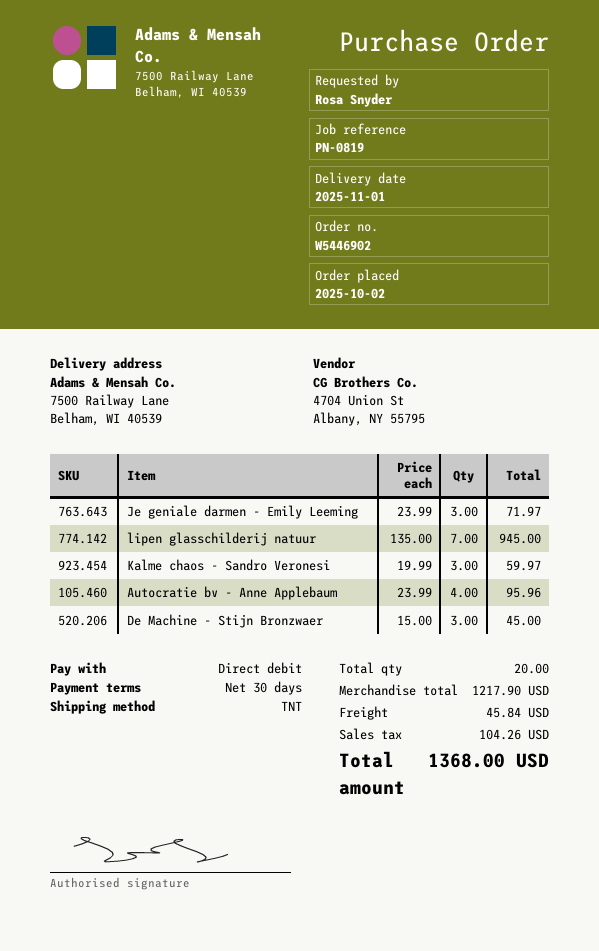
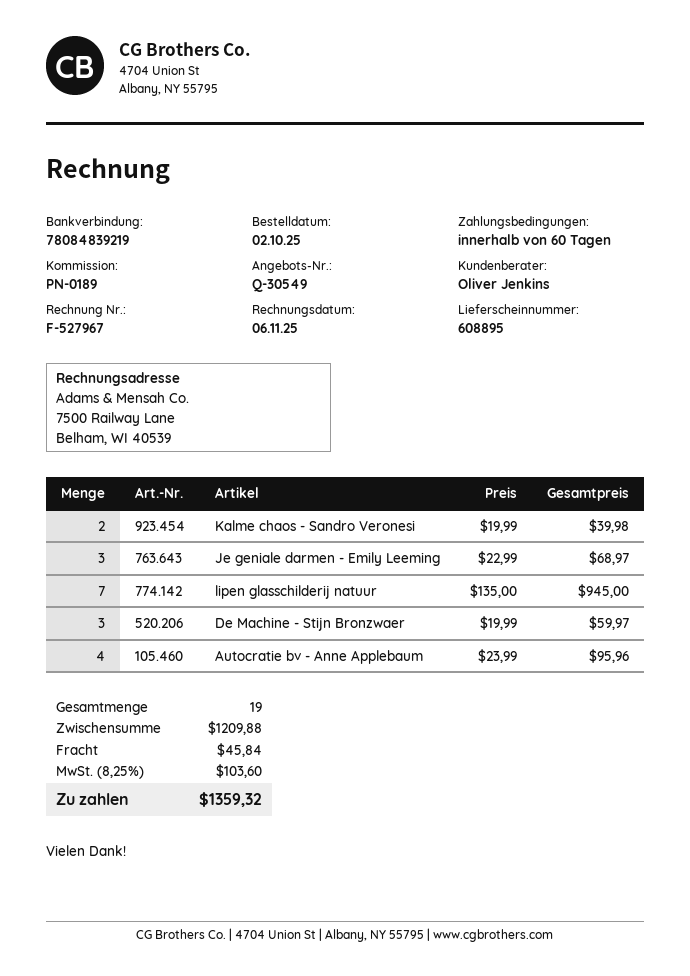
payment terms: 30 days -> 60 days
reference: PN-0819 -> PN-0189
Je geniale darmen - Emily Leeming: 3 x 23.99 = 71.97 -> 3 x 22.99 = 68.97
Kalme chaos - Sandro Veronesi: 3 x 19.99 = 59.97 -> 2 x 19.99 = 39.98
De Machine - Stijn Bronzwaer: 3 x 15.00 = 45.00 -> 3 x 19.99 = 59.97
total quantity: 20 -> 19
subtotal: 1217.90 -> 1209.88
tax: 104.26 -> 103.60
total: 1368.00 -> 1359.32

